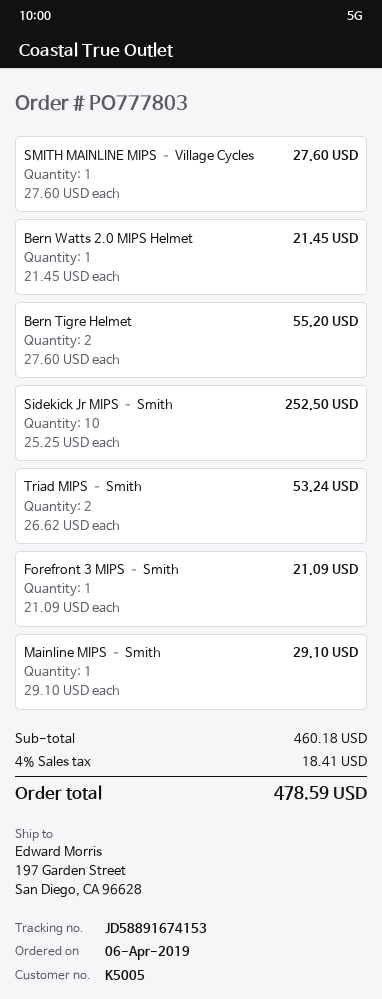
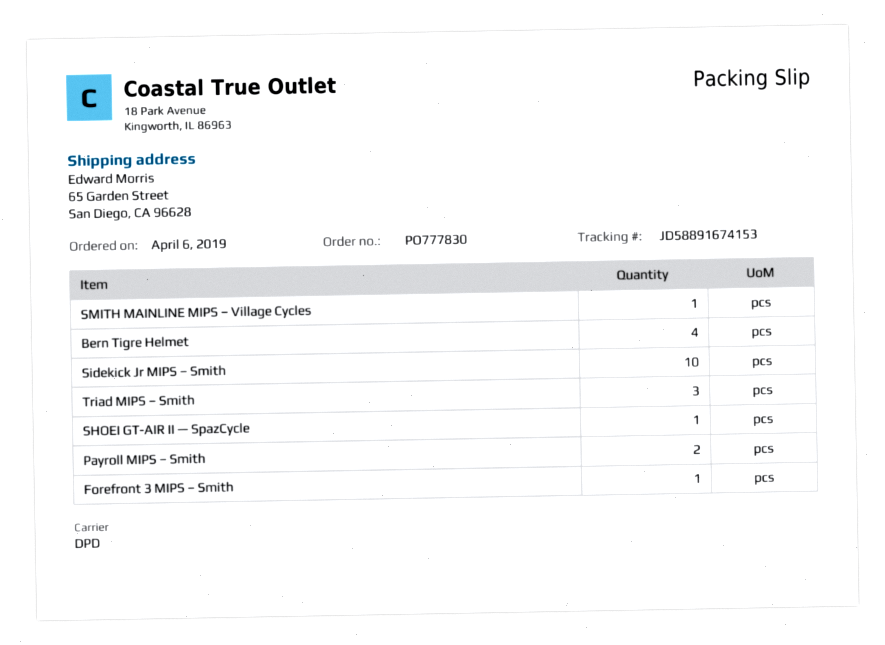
order number: PO777803 -> PO777830
ship to: 197 Garden Street, San Diego, CA 96628 -> 65 Garden Street, San Diego, CA 96628
Bern Watts 2.0 MIPS Helmet: 1 -> none
Bern Tigre Helmet: 2 -> 4
Triad MIPS – Smith: 2 -> 3
Mainline MIPS – Smith: 1 -> none
SHOEI GT-AIR II — SpazCycle: none -> 1
Payroll MIPS – Smith: none -> 2

